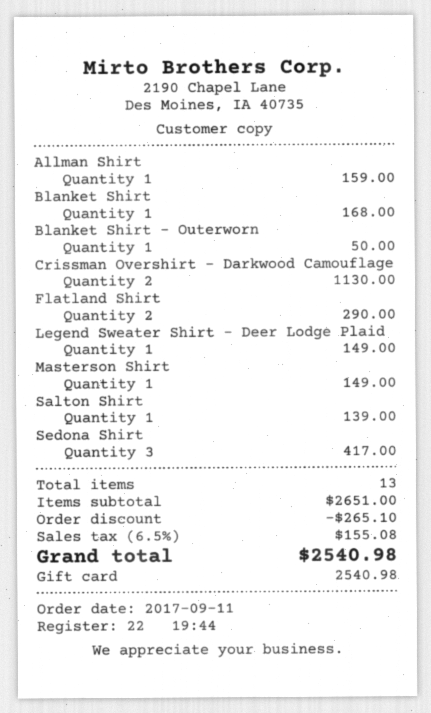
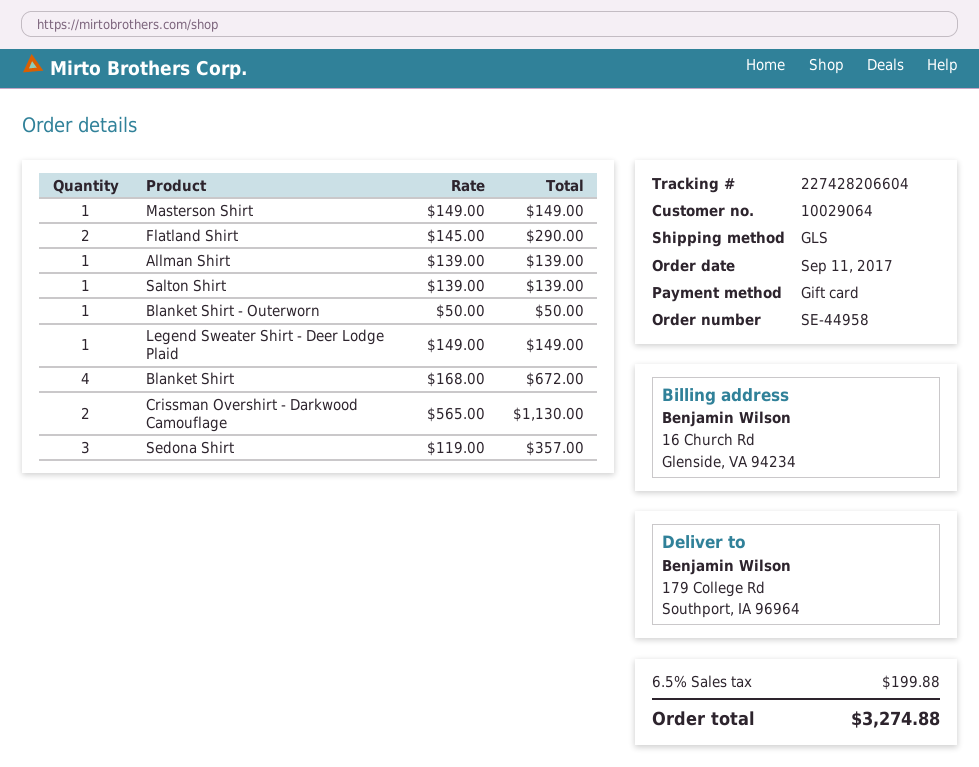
Allman Shirt: 1 for 159.00 -> 1 for 139.00
Blanket Shirt: 1 for 168.00 -> 4 for 672.00
Sedona Shirt: 3 for 417.00 -> 3 for 357.00
discount: 265.10 -> none
tax: 6.5% = 155.08 -> 6.5% = 199.88
total: 2540.98 -> 3274.88

